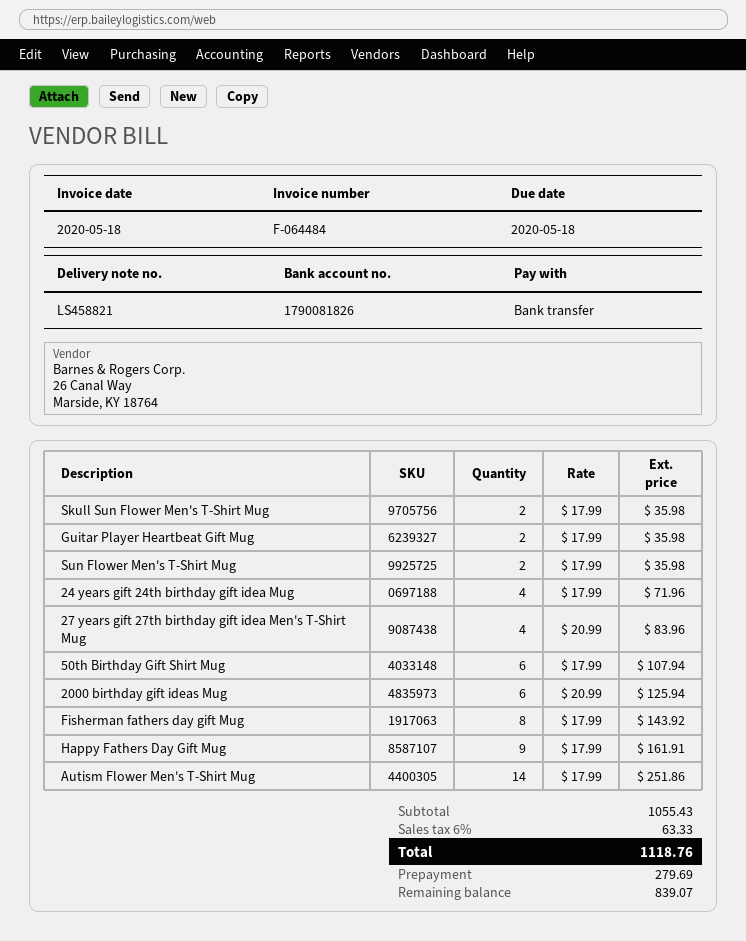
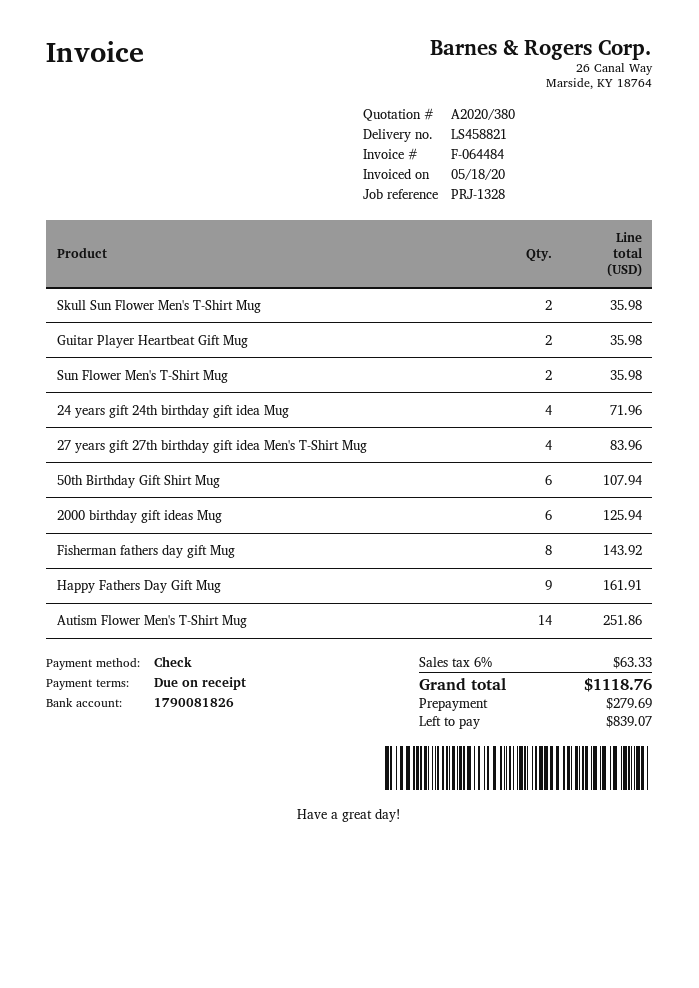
payment method: bank transfer -> cheque

